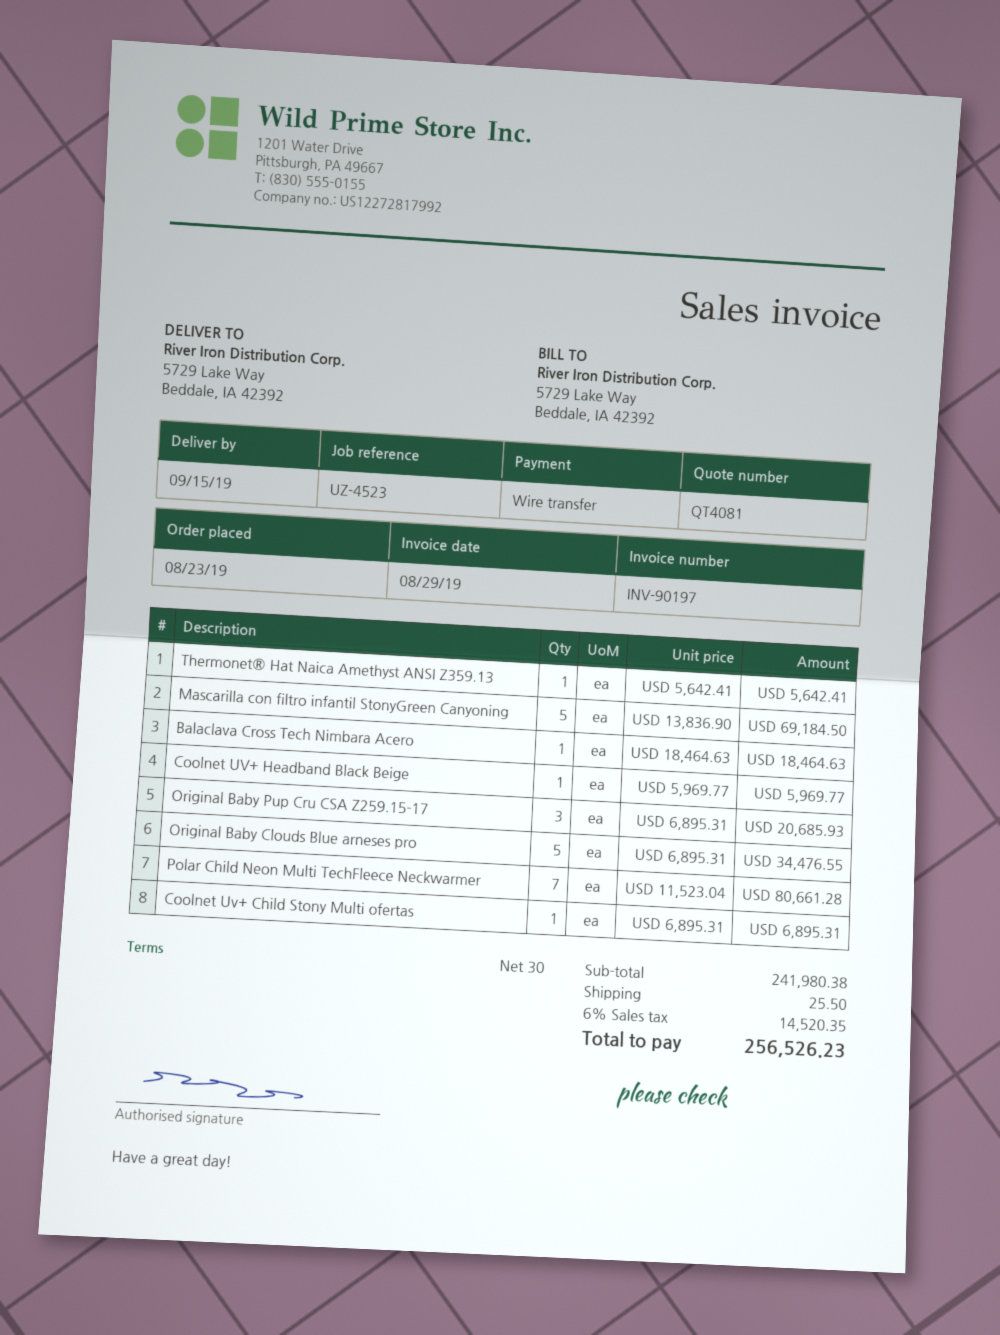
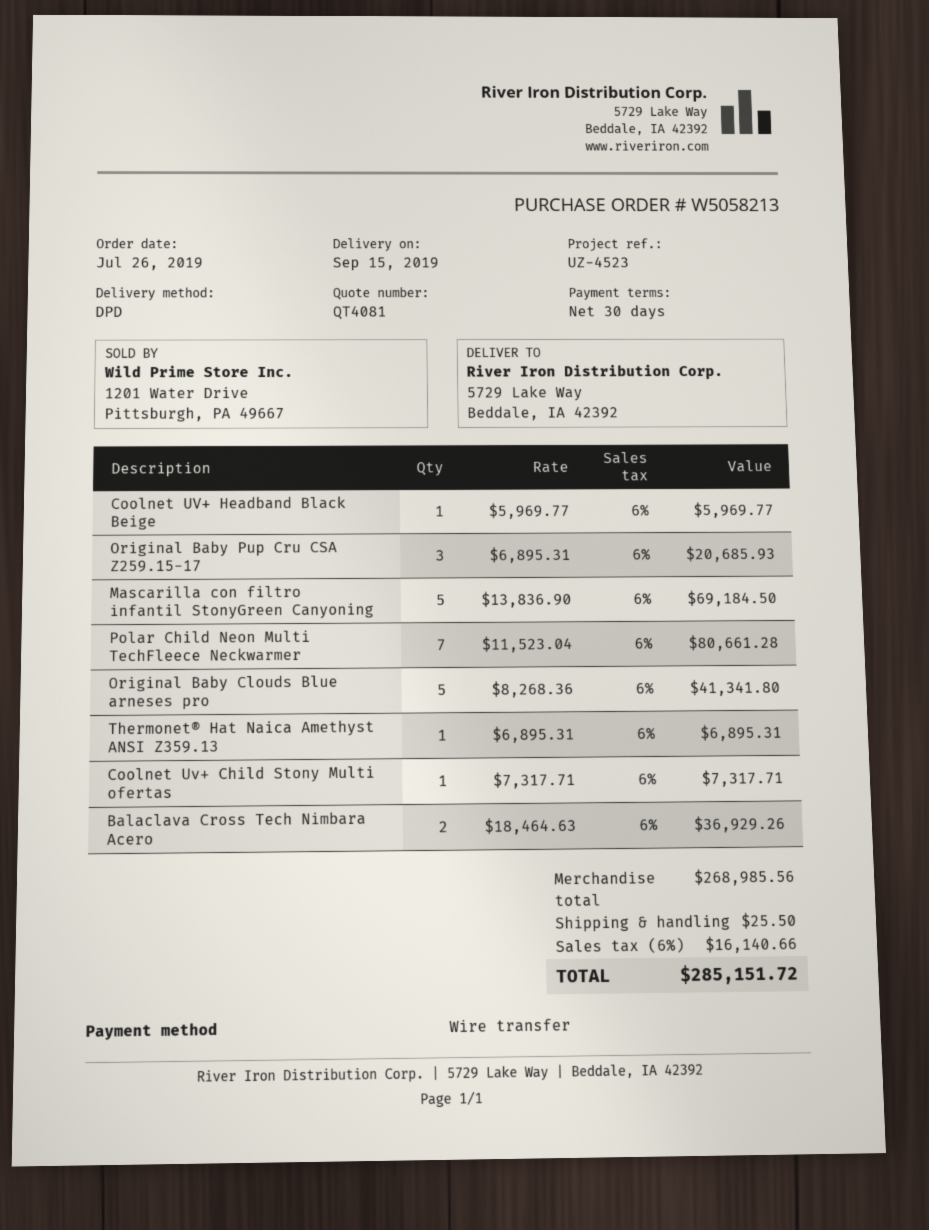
order date: 2019-08-23 -> 2019-07-26
Thermonet® Hat Naica Amethyst ANSI Z359.13: 1 x 5642.41 = 5642.41 -> 1 x 6895.31 = 6895.31
Balaclava Cross Tech Nimbara Acero: 1 x 18464.63 = 18464.63 -> 2 x 18464.63 = 36929.26
Original Baby Clouds Blue arneses pro: 5 x 6895.31 = 34476.55 -> 5 x 8268.36 = 41341.80
Coolnet Uv+ Child Stony Multi ofertas: 1 x 6895.31 = 6895.31 -> 1 x 7317.71 = 7317.71
subtotal: 241980.38 -> 268985.56
tax: 6% = 14520.35 -> 6% = 16140.66
total: 256526.23 -> 285151.72

